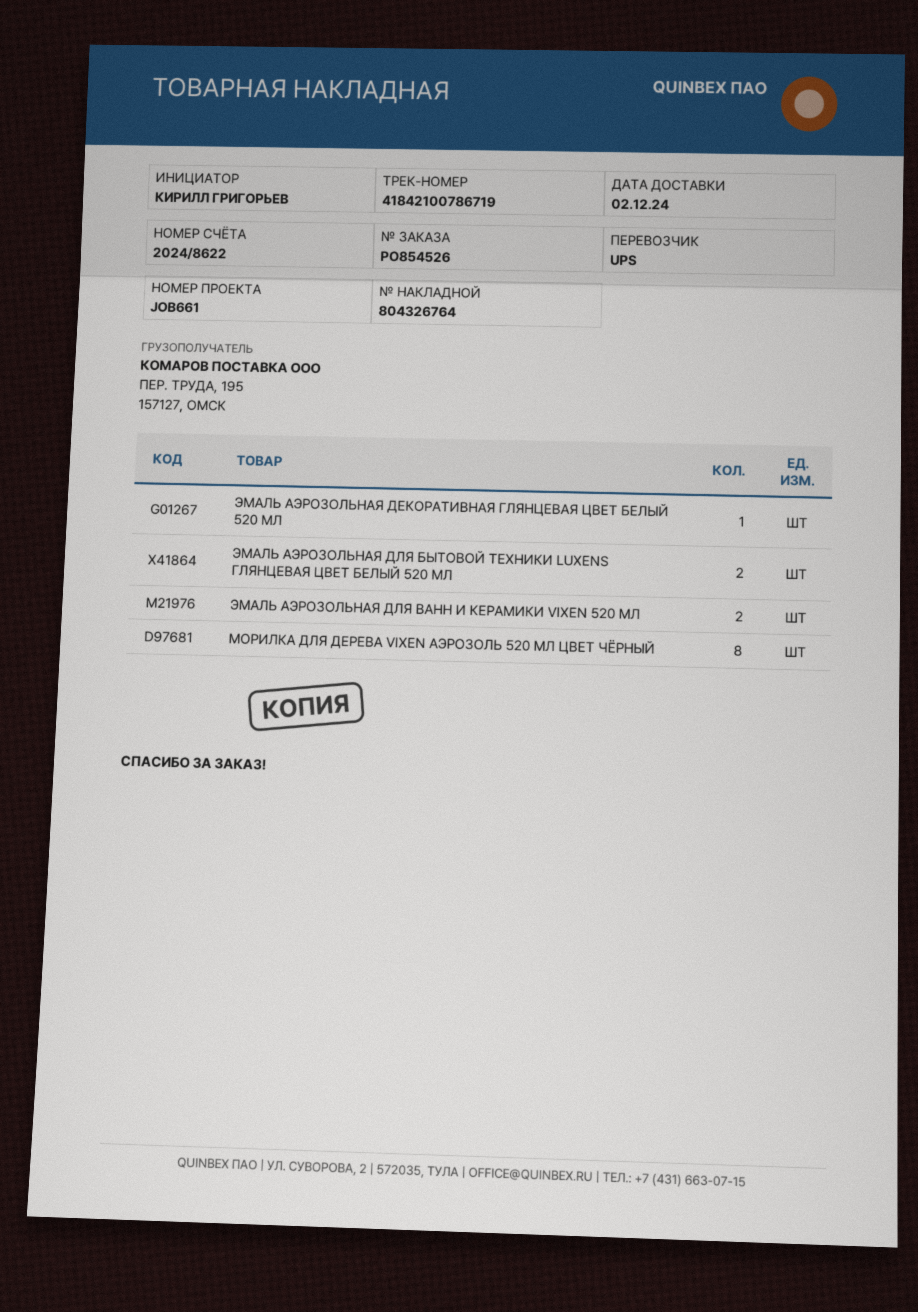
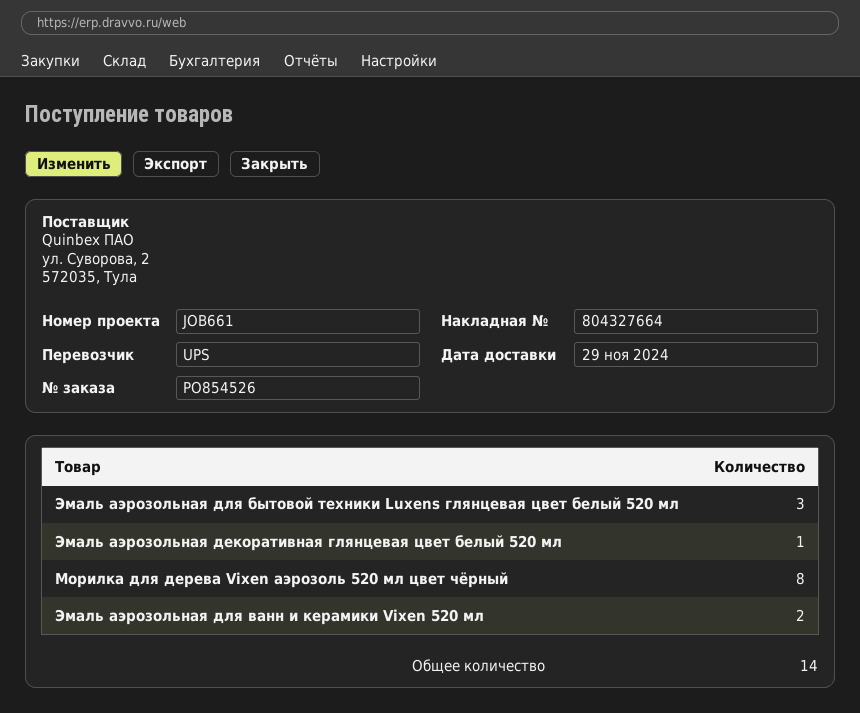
delivery note number: 804326764 -> 804327664
delivery date: 2024-12-02 -> 2024-11-29
ЭМАЛЬ АЭРОЗОЛЬНАЯ ДЛЯ БЫТОВОЙ ТЕХНИКИ LUXENS ГЛЯНЦЕВАЯ ЦВЕТ БЕЛЫЙ 520 МЛ: 2 -> 3

